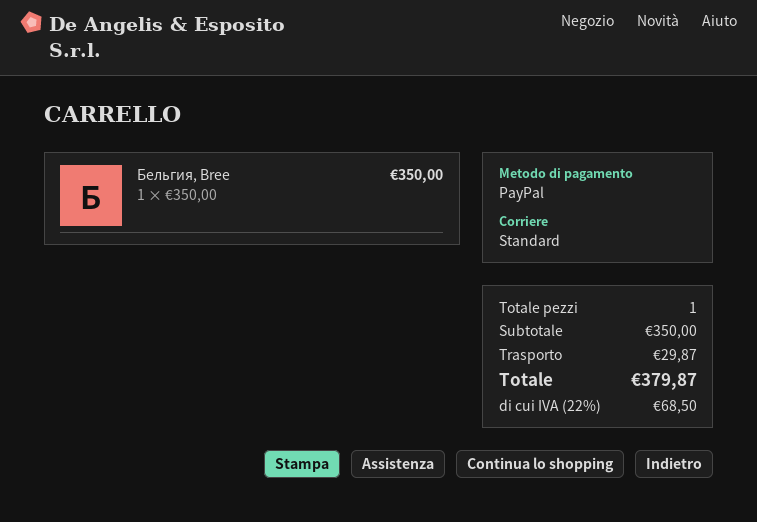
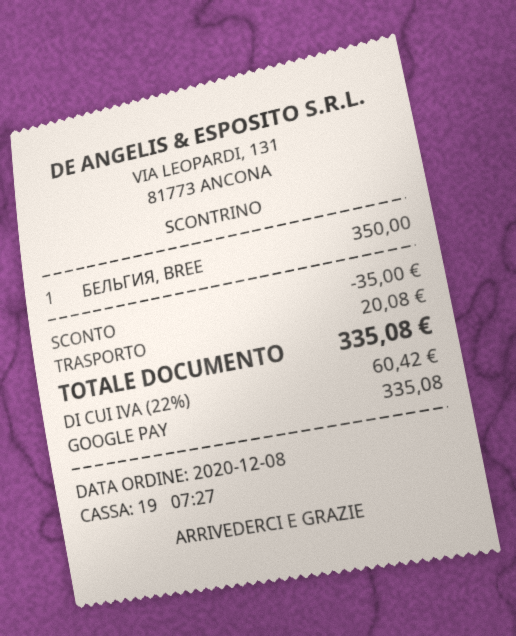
payment method: PayPal -> Google Pay
discount: none -> 35.00
shipping: 29.87 -> 20.08
tax: 22% = 68.50 -> 22% = 60.42
total: 379.87 -> 335.08

